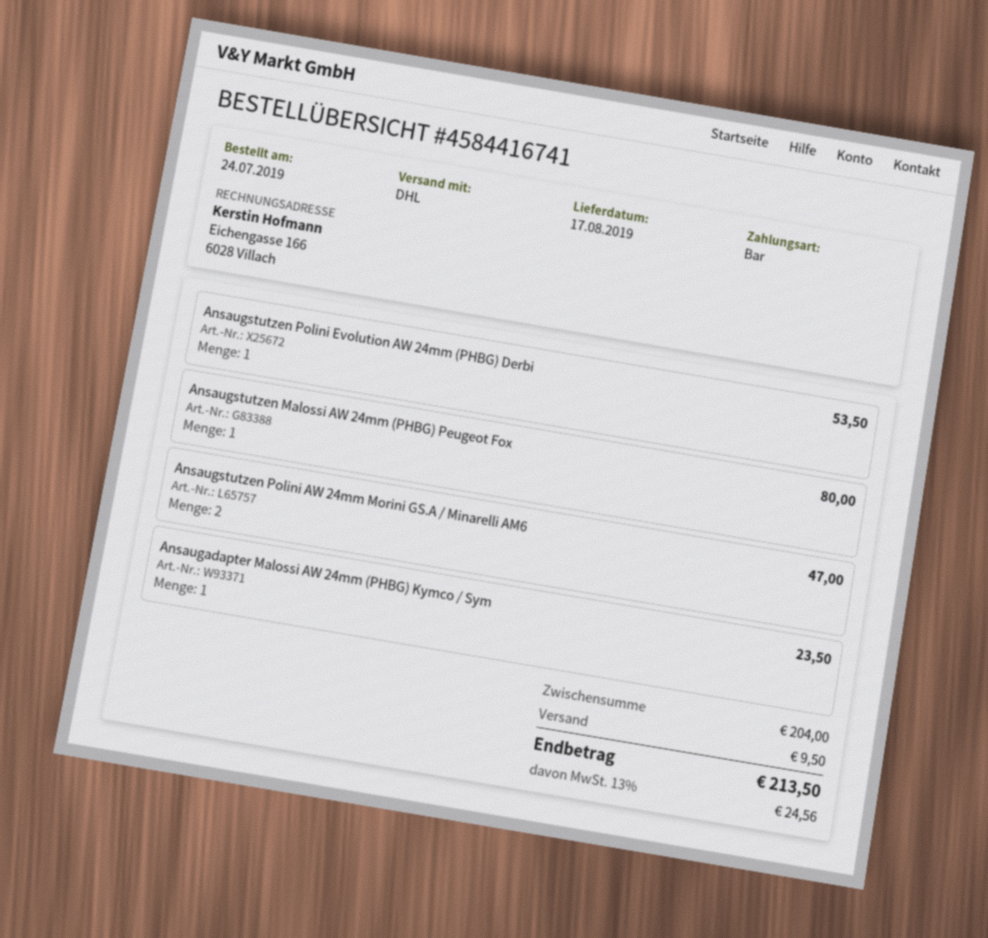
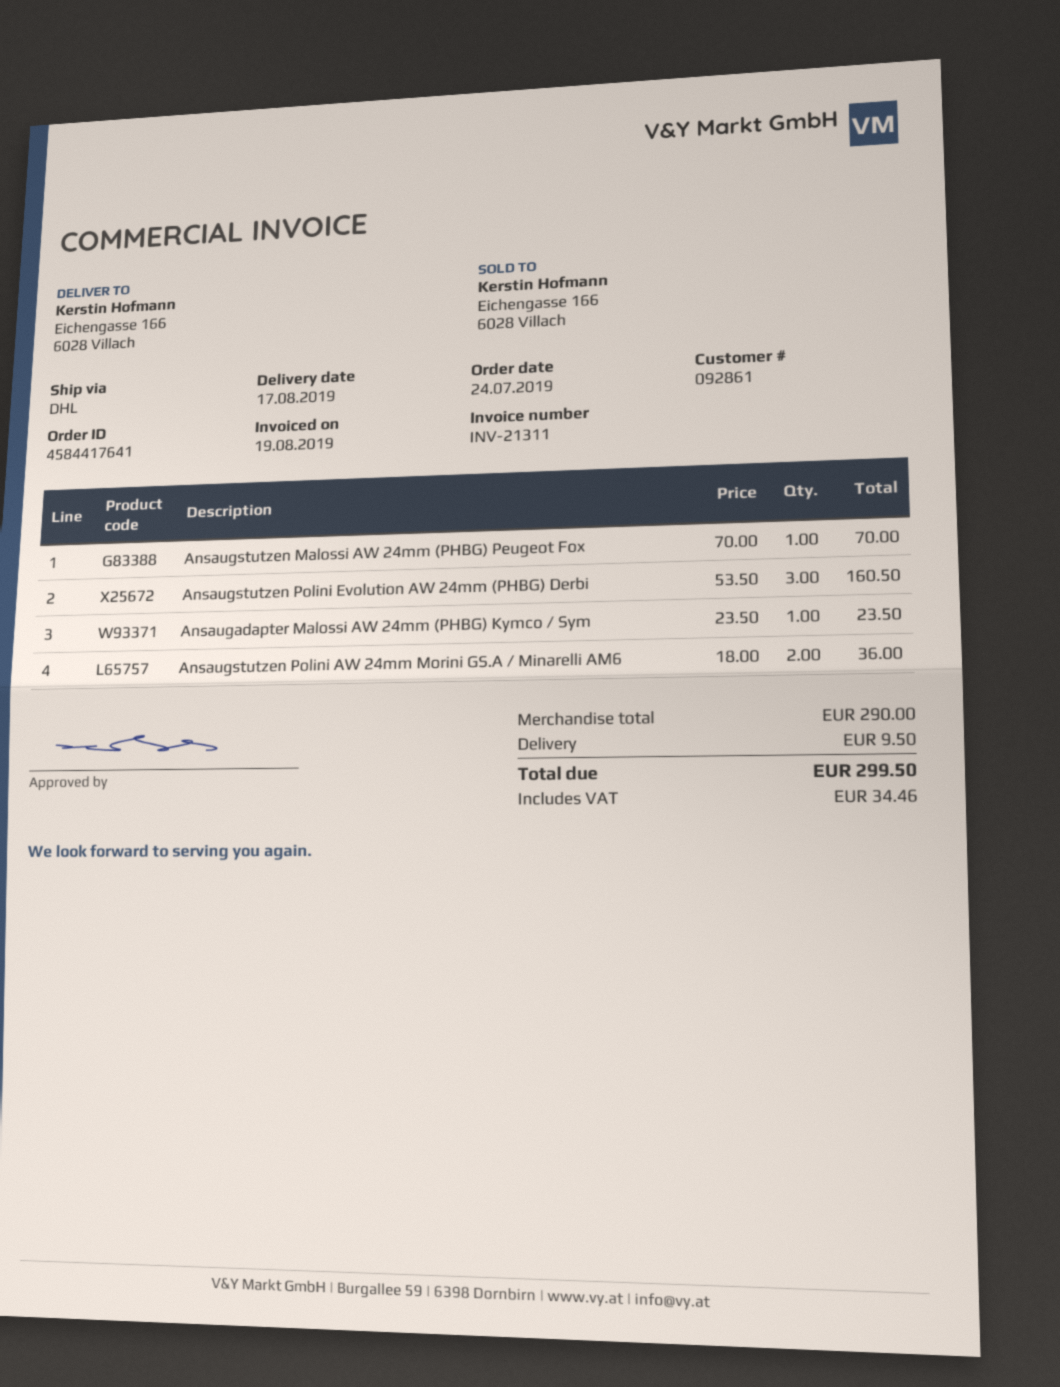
order number: 4584416741 -> 4584417641
Ansaugstutzen Polini Evolution AW 24mm (PHBG) Derbi: 1 for 53.50 -> 3 for 160.50
Ansaugstutzen Malossi AW 24mm (PHBG) Peugeot Fox: 1 for 80.00 -> 1 for 70.00
Ansaugstutzen Polini AW 24mm Morini GS.A / Minarelli AM6: 2 for 47.00 -> 2 for 36.00
subtotal: 204.00 -> 290.00
tax: 24.56 -> 34.46
total: 213.50 -> 299.50

